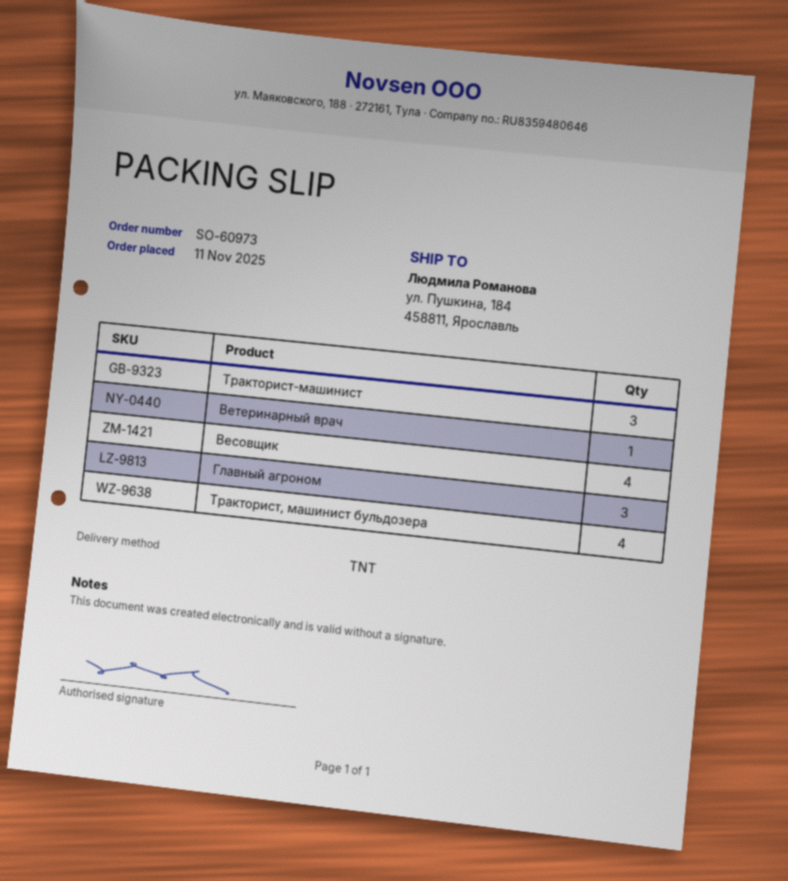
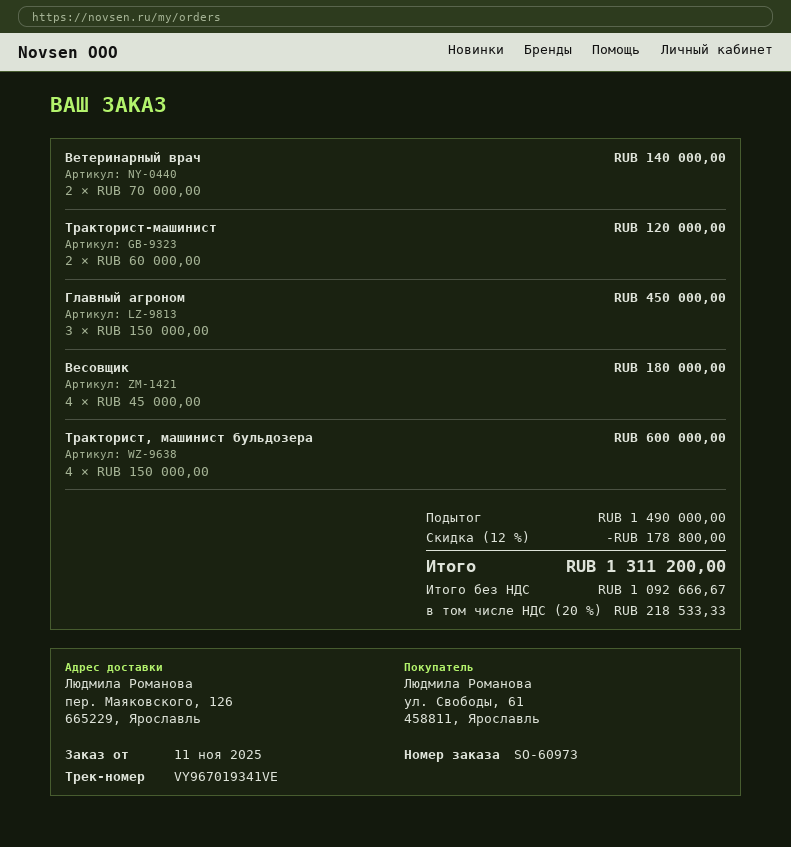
ship to: ул. Пушкина, 184, 458811, Ярославль -> пер. Маяковского, 126, 665229, Ярославль
Тракторист-машинист: 3 -> 2
Ветеринарный врач: 1 -> 2

